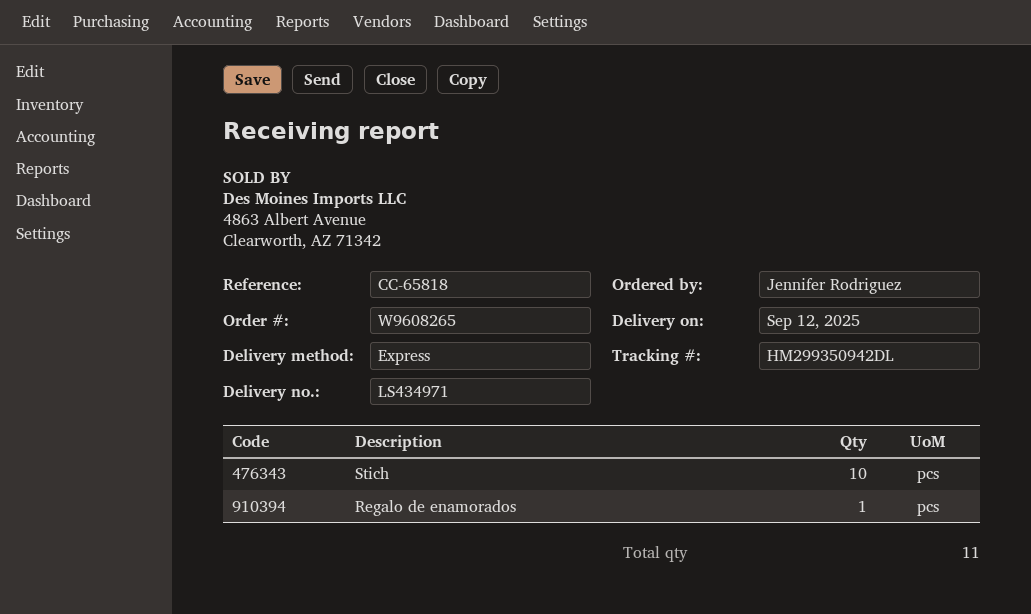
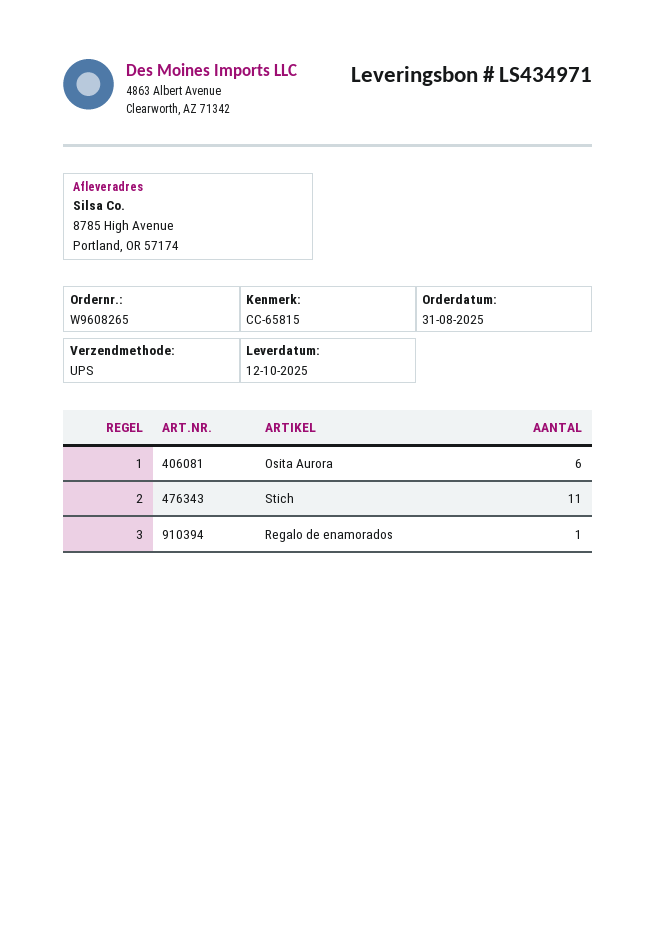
delivery date: 2025-09-12 -> 2025-10-12
reference: CC-65818 -> CC-65815
shipping method: express -> UPS
Stich: 10 -> 11
Osita Aurora: none -> 6

